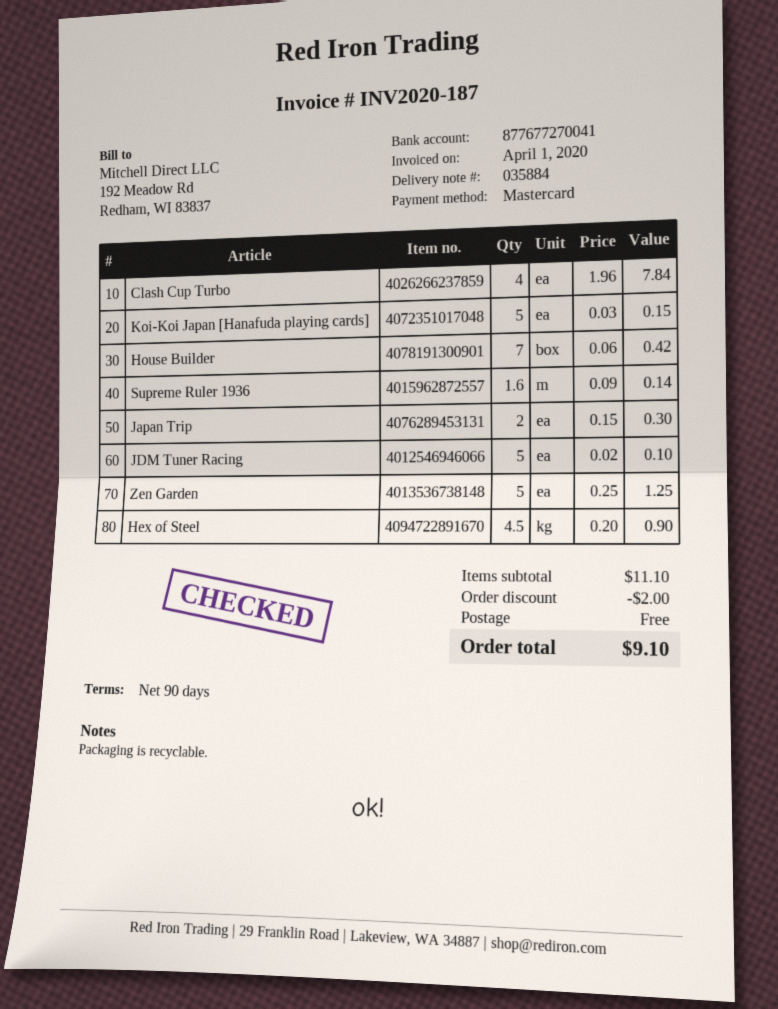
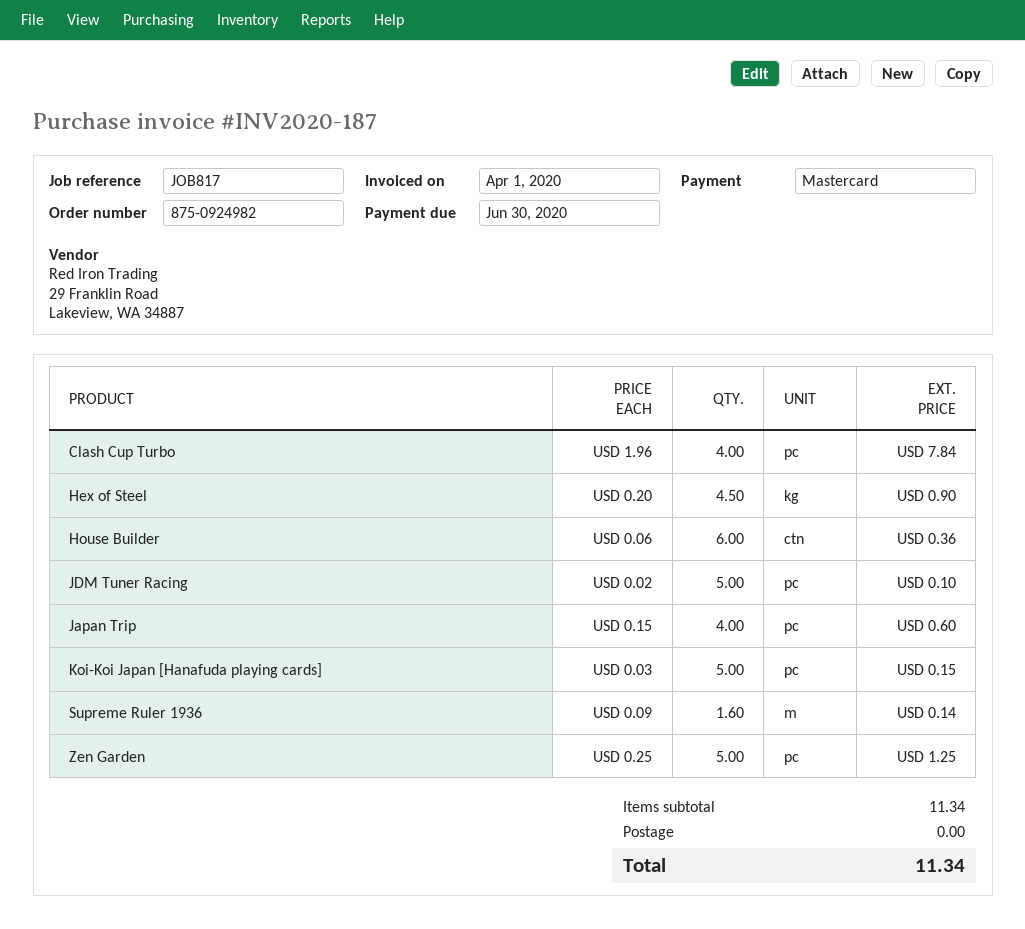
House Builder: 7 x 0.06 = 0.42 -> 6 x 0.06 = 0.36
Japan Trip: 2 x 0.15 = 0.30 -> 4 x 0.15 = 0.60
subtotal: 11.10 -> 11.34
discount: 2.00 -> none
total: 9.10 -> 11.34

